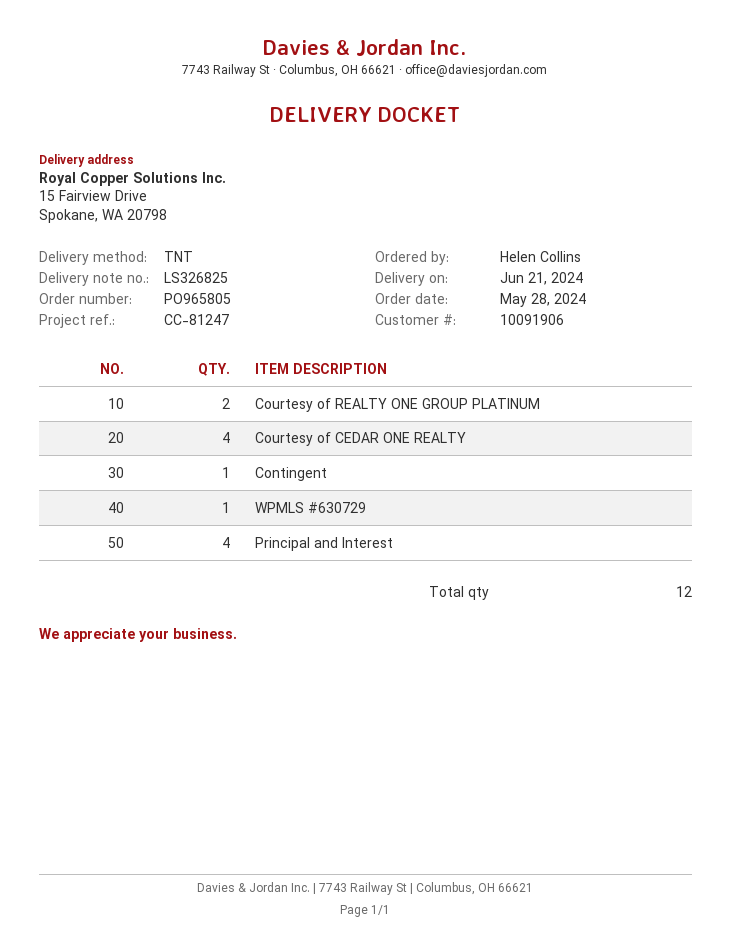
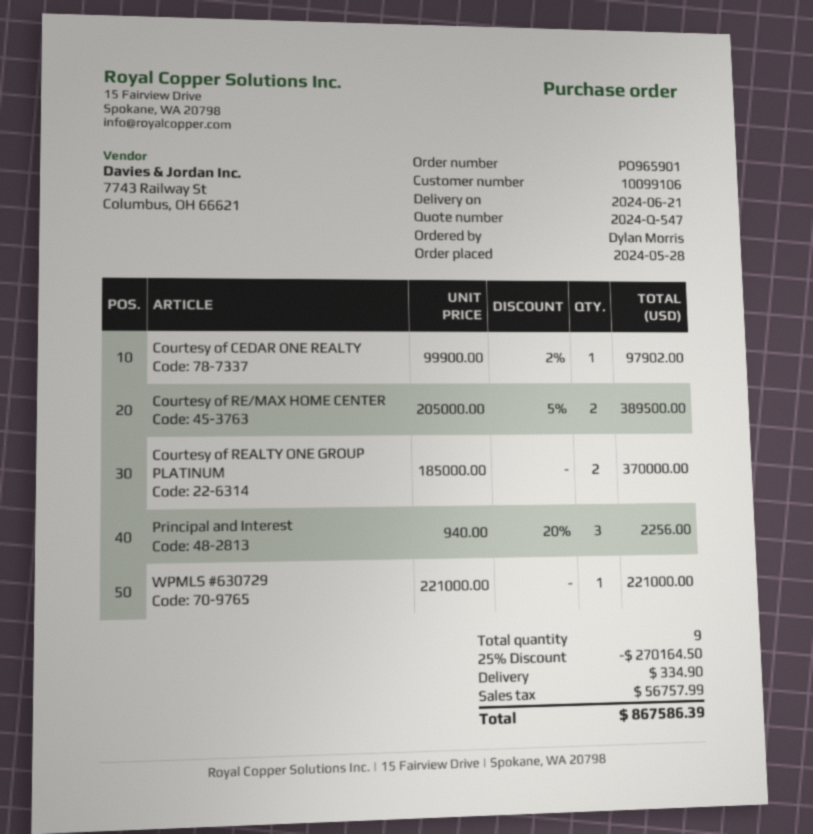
order number: PO965805 -> PO965901
customer number: 10091906 -> 10099106
ordered by: Helen Collins -> Dylan Morris
Courtesy of CEDAR ONE REALTY: 4 -> 1
Contingent: 1 -> none
Principal and Interest: 4 -> 3
Courtesy of RE/MAX HOME CENTER: none -> 2
total quantity: 12 -> 9

